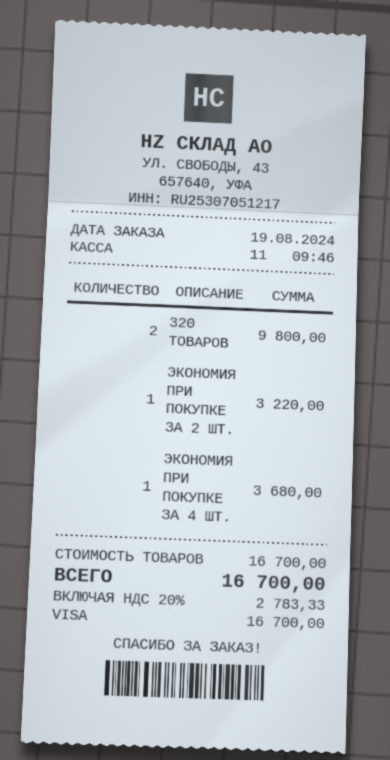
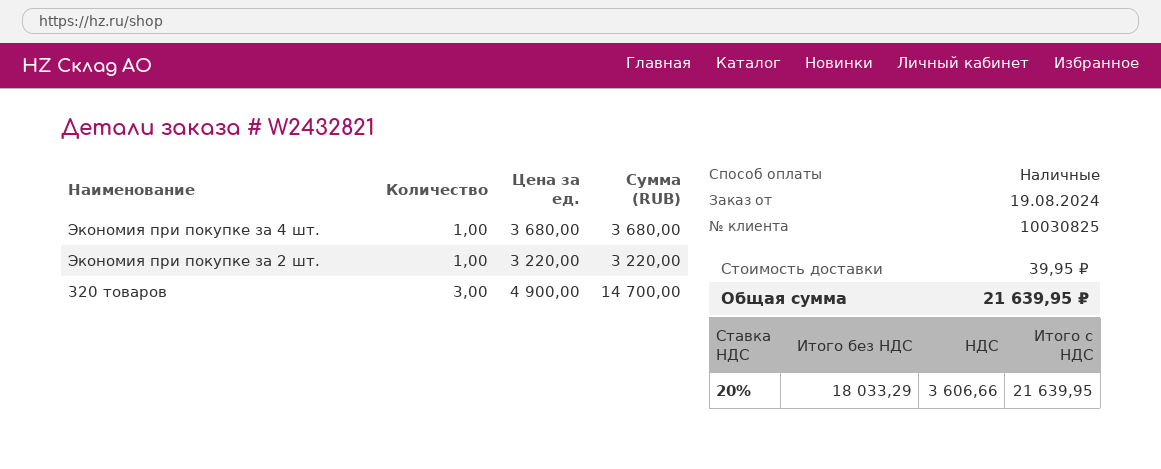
payment method: Visa -> cash
320 ТОВАРОВ: 2 for 9800.00 -> 3 for 14700.00
shipping: none -> 39.95
tax: 20% = 2783.33 -> 20% = 3606.66
total: 16700.00 -> 21639.95

